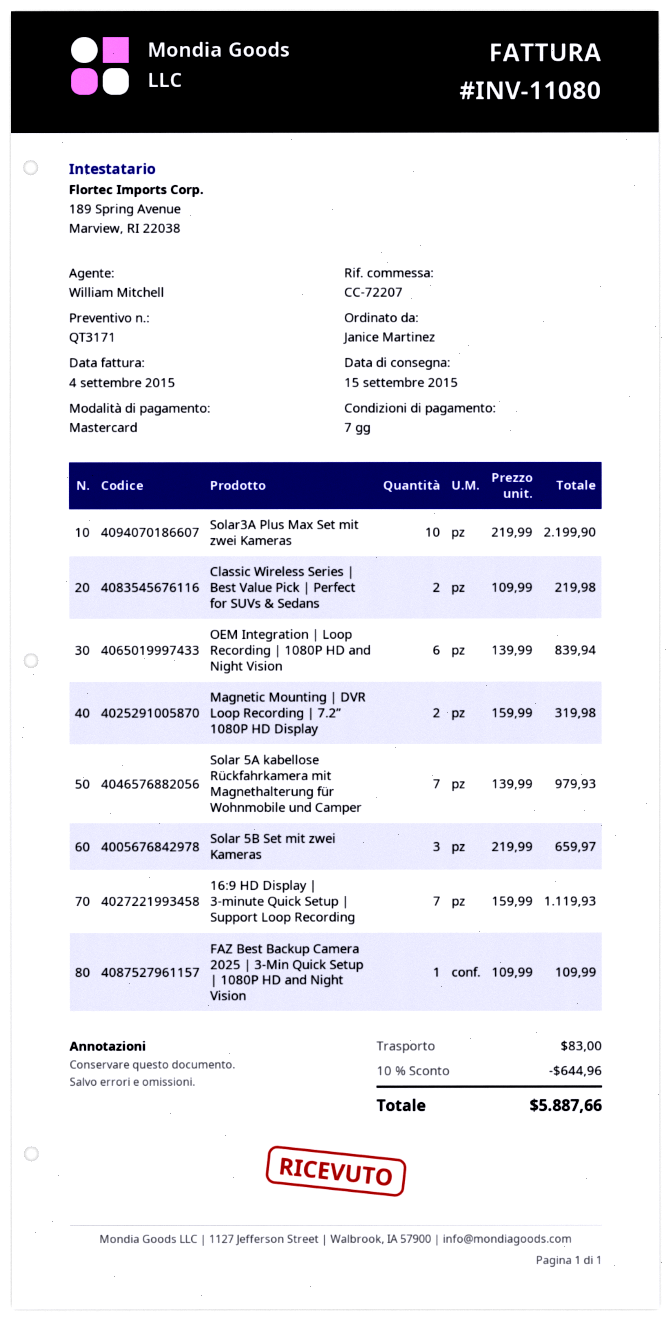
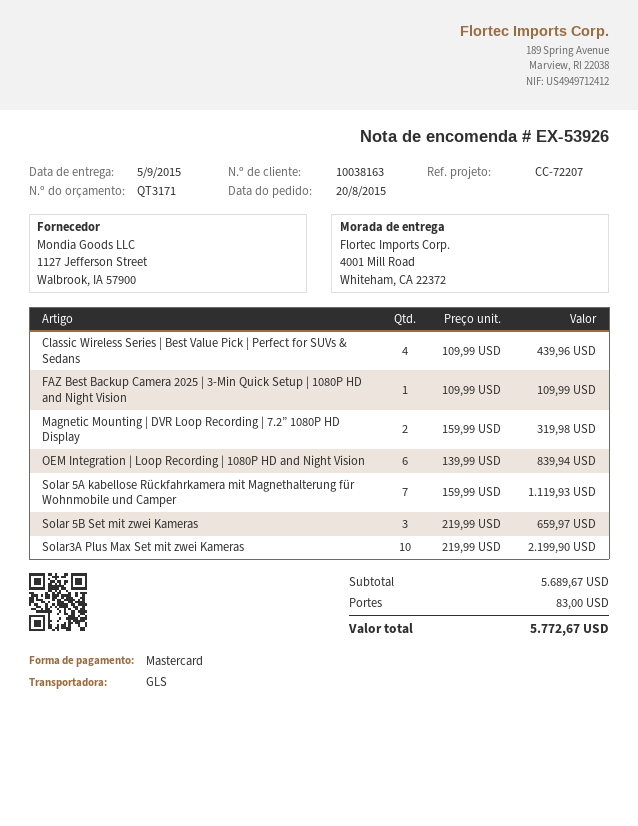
delivery date: 2015-09-15 -> 2015-09-05
Classic Wireless Series | Best Value Pick | Perfect for SUVs & Sedans: 2 x 109.99 = 219.98 -> 4 x 109.99 = 439.96
Solar 5A kabellose Rückfahrkamera mit Magnethalterung für Wohnmobile und Camper: 7 x 139.99 = 979.93 -> 7 x 159.99 = 1119.93
16:9 HD Display | 3-minute Quick Setup | Support Loop Recording: 7 x 159.99 = 1119.93 -> none
discount: 10% = 644.96 -> none
total: 5887.66 -> 5772.67

